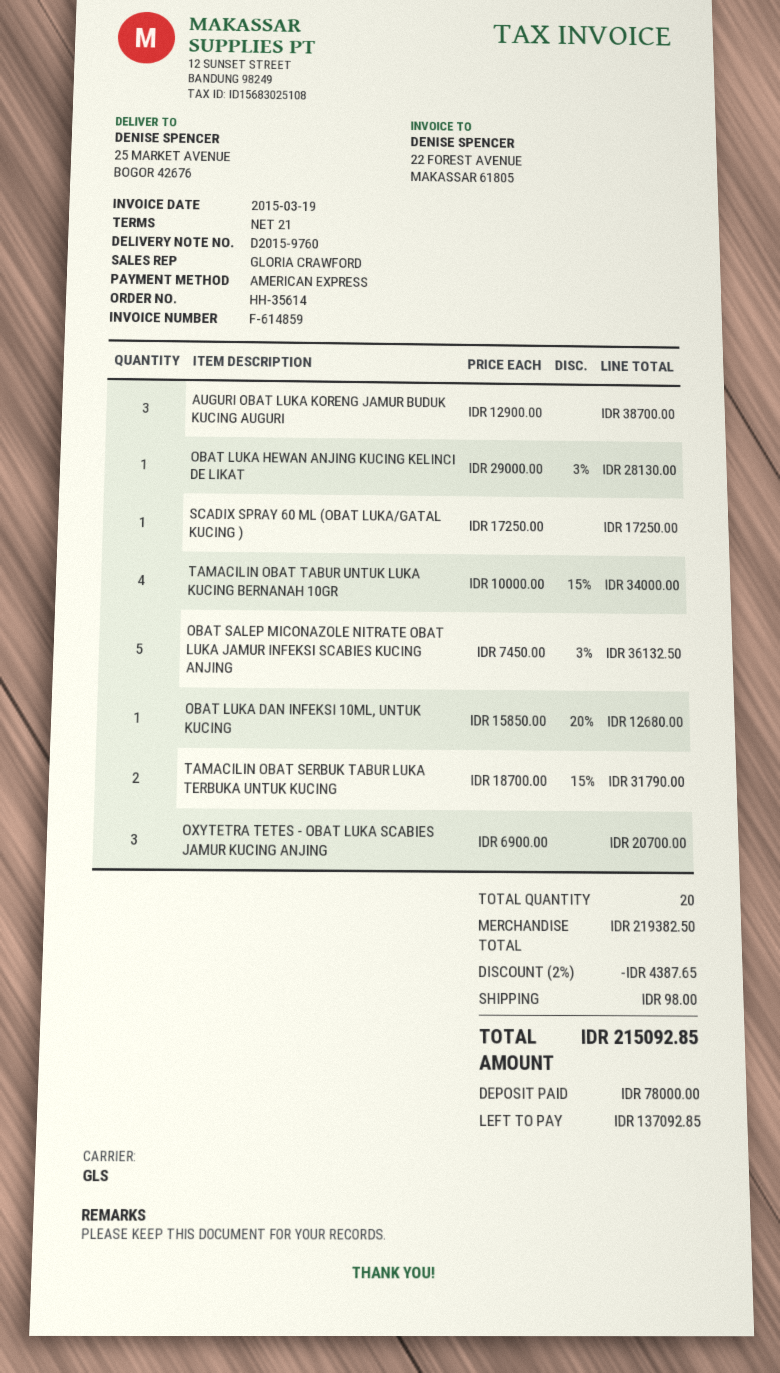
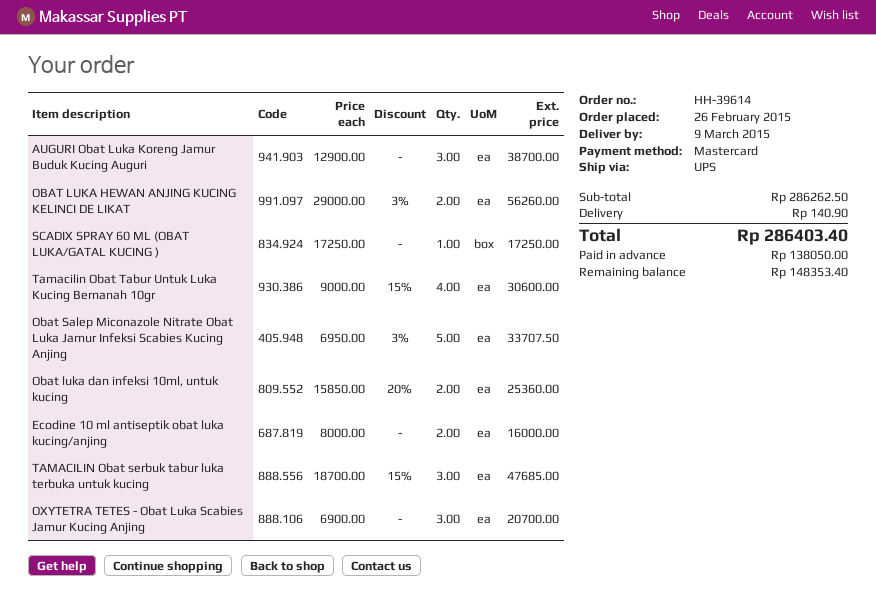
order number: HH-35614 -> HH-39614
payment method: American Express -> Mastercard
shipping method: GLS -> UPS
OBAT LUKA HEWAN ANJING KUCING KELINCI DE LIKAT: 1 x 29000.00 - 3% = 28130.00 -> 2 x 29000.00 - 3% = 56260.00
TAMACILIN OBAT TABUR UNTUK LUKA KUCING BERNANAH 10GR: 4 x 10000.00 - 15% = 34000.00 -> 4 x 9000.00 - 15% = 30600.00
OBAT SALEP MICONAZOLE NITRATE OBAT LUKA JAMUR INFEKSI SCABIES KUCING ANJING: 5 x 7450.00 - 3% = 36132.50 -> 5 x 6950.00 - 3% = 33707.50
OBAT LUKA DAN INFEKSI 10ML, UNTUK KUCING: 1 x 15850.00 - 20% = 12680.00 -> 2 x 15850.00 - 20% = 25360.00
TAMACILIN OBAT SERBUK TABUR LUKA TERBUKA UNTUK KUCING: 2 x 18700.00 - 15% = 31790.00 -> 3 x 18700.00 - 15% = 47685.00
Ecodine 10 ml antiseptik obat luka kucing/anjing: none -> 2 x 8000.00 = 16000.00
subtotal: 219382.50 -> 286262.50
discount: 2% = 4387.65 -> none
shipping: 98.00 -> 140.90
total: 215092.85 -> 286403.40
deposit: 78000.00 -> 138050.00
balance: 137092.85 -> 148353.40

